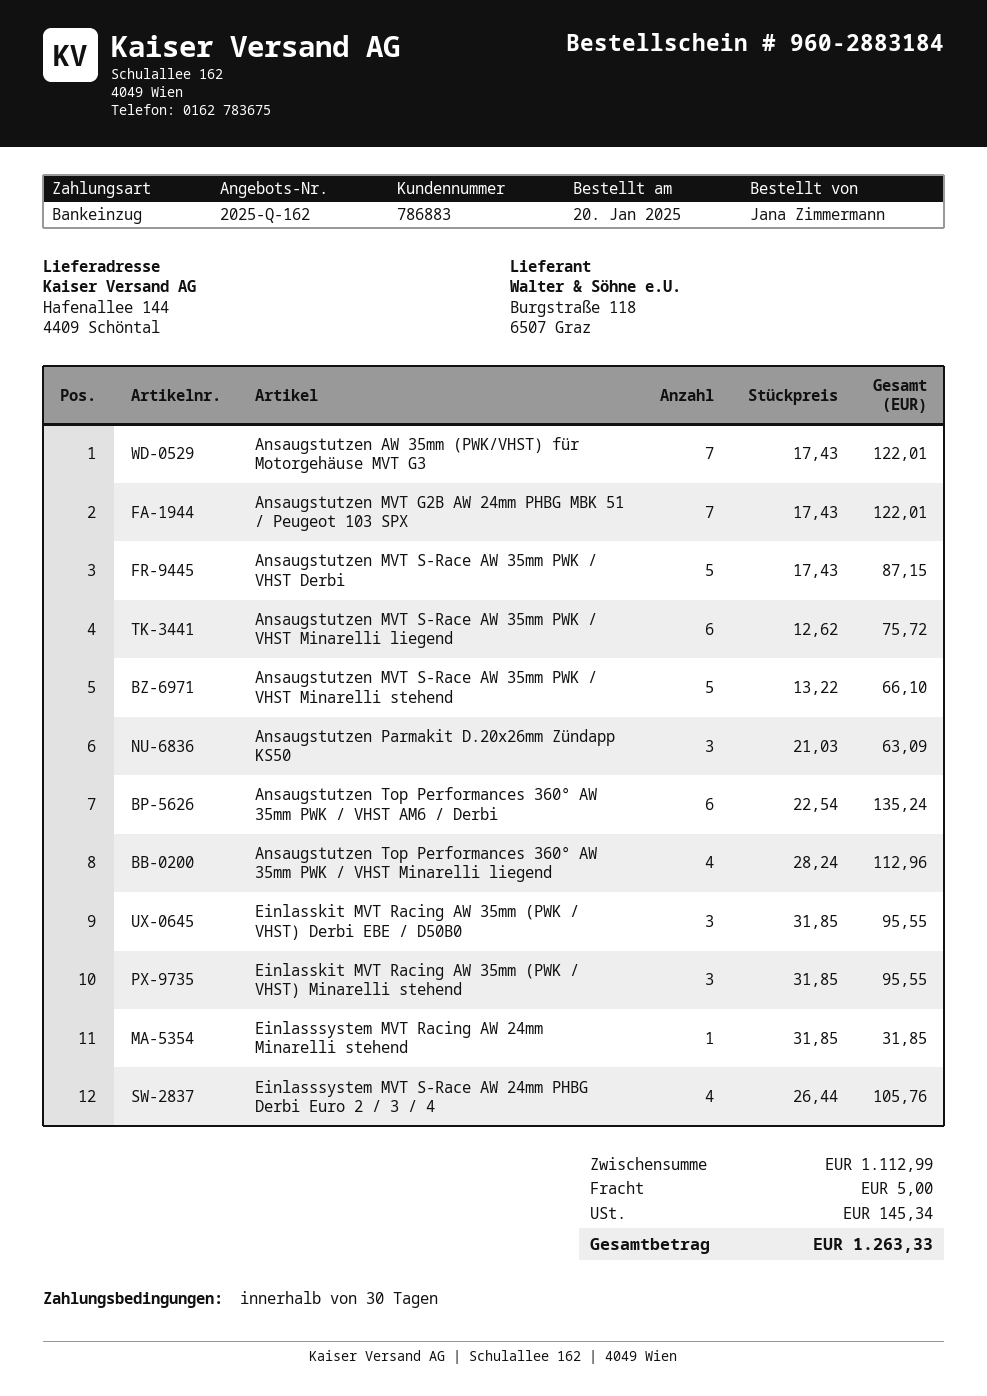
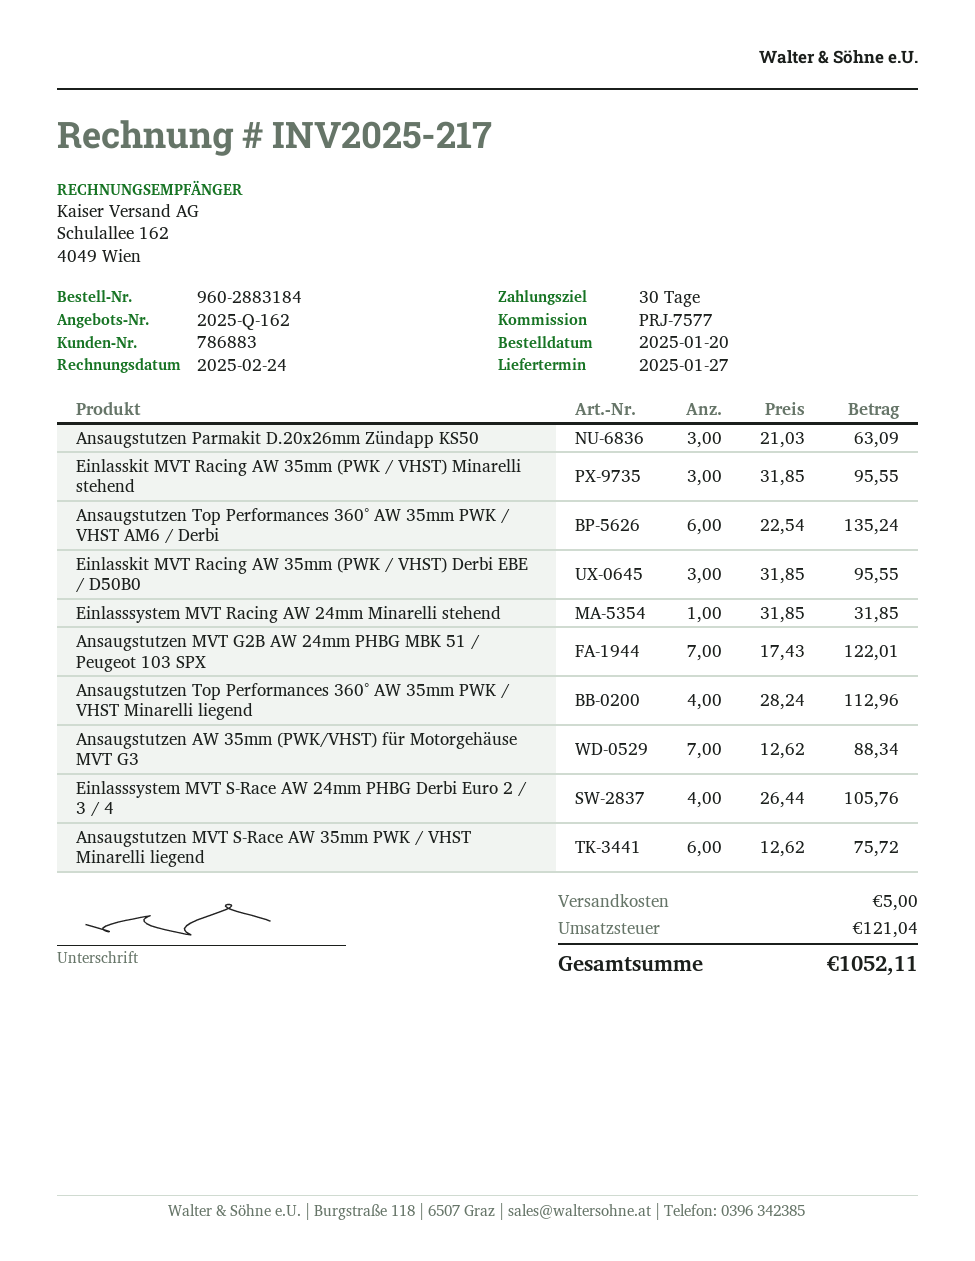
Ansaugstutzen AW 35mm (PWK/VHST) für Motorgehäuse MVT G3: 7 x 17.43 = 122.01 -> 7 x 12.62 = 88.34
Ansaugstutzen MVT S-Race AW 35mm PWK / VHST Derbi: 5 x 17.43 = 87.15 -> none
Ansaugstutzen MVT S-Race AW 35mm PWK / VHST Minarelli stehend: 5 x 13.22 = 66.10 -> none
tax: 145.34 -> 121.04
total: 1263.33 -> 1052.11

